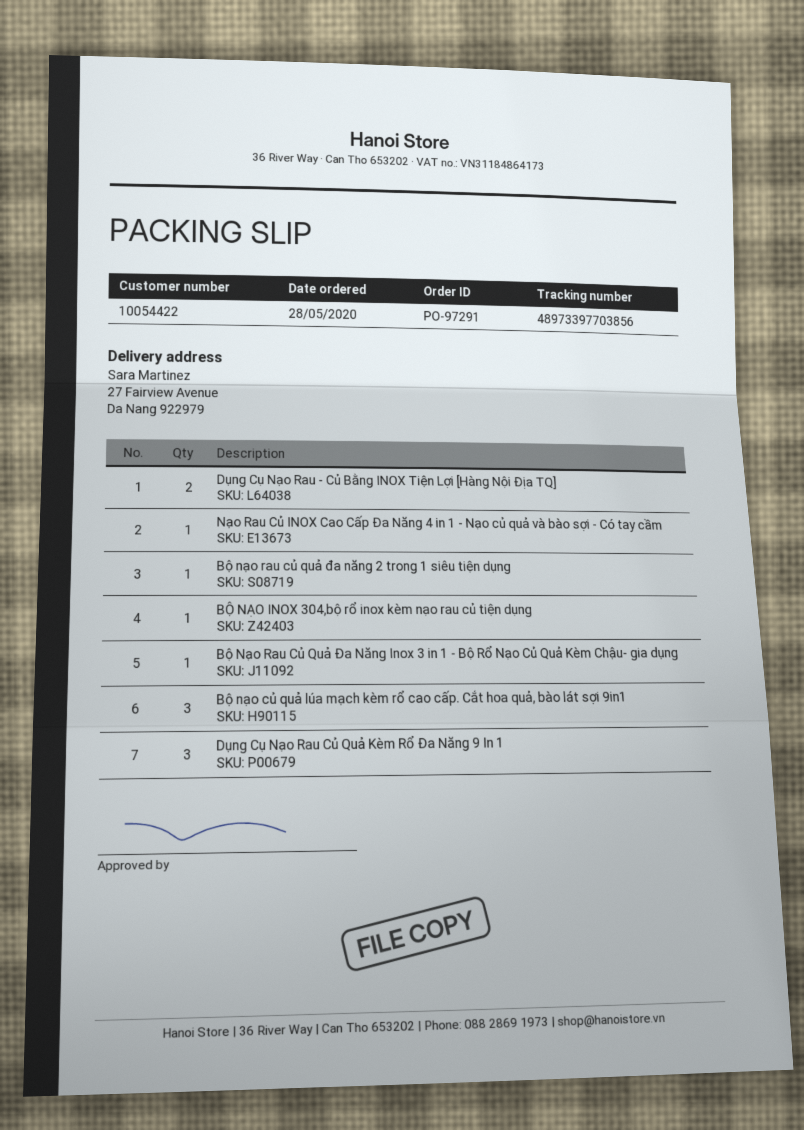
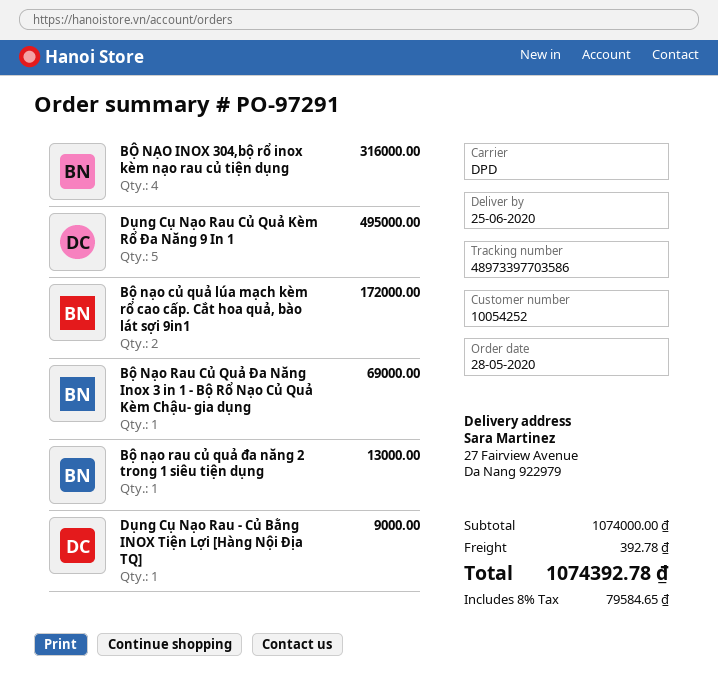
customer number: 10054422 -> 10054252
tracking number: 48973397703856 -> 48973397703586
Dụng Cụ Nạo Rau - Củ Bằng INOX Tiện Lợi [Hàng Nội Địa TQ]: 2 -> 1
Nạo Rau Củ INOX Cao Cấp Đa Năng 4 in 1 - Nạo củ quả và bào sợi - Có tay cầm: 1 -> none
BỘ NẠO INOX 304,bộ rổ inox kèm nạo rau củ tiện dụng: 1 -> 4
Bộ nạo củ quả lúa mạch kèm rổ cao cấp. Cắt hoa quả, bào lát sợi 9in1: 3 -> 2
Dụng Cụ Nạo Rau Củ Quả Kèm Rổ Đa Năng 9 In 1: 3 -> 5

